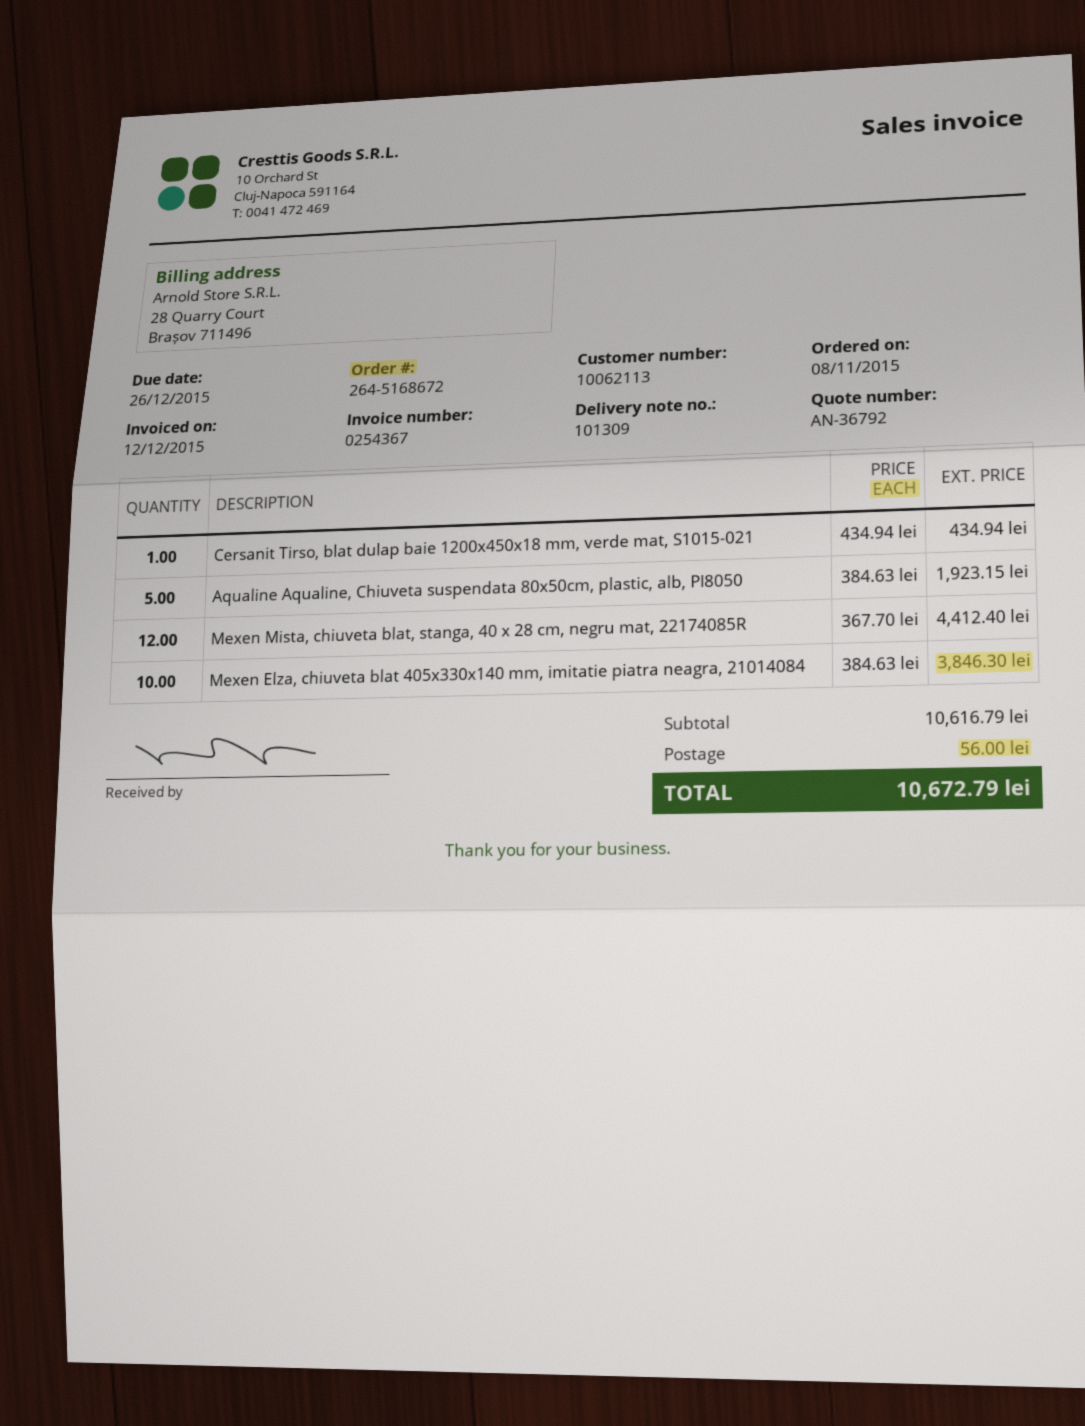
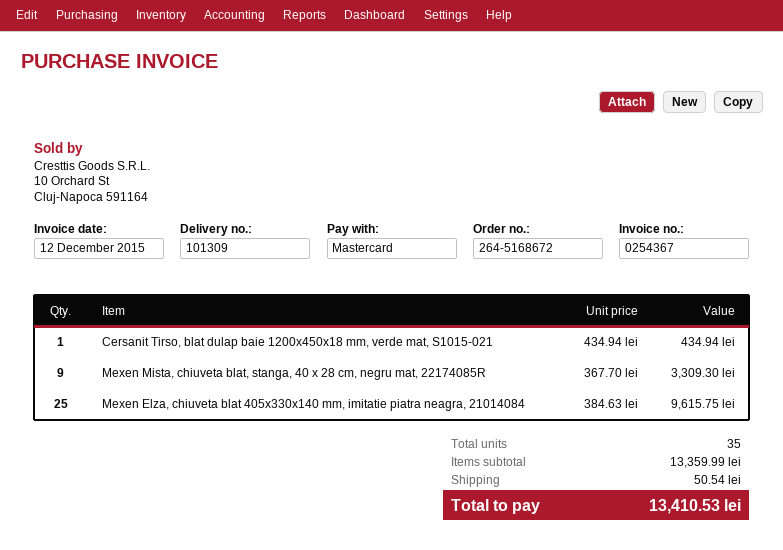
Aqualine Aqualine, Chiuveta suspendata 80x50cm, plastic, alb, PI8050: 5 x 384.63 = 1923.15 -> none
Mexen Mista, chiuveta blat, stanga, 40 x 28 cm, negru mat, 22174085R: 12 x 367.70 = 4412.40 -> 9 x 367.70 = 3309.30
Mexen Elza, chiuveta blat 405x330x140 mm, imitatie piatra neagra, 21014084: 10 x 384.63 = 3846.30 -> 25 x 384.63 = 9615.75
subtotal: 10616.79 -> 13359.99
shipping: 56.00 -> 50.54
total: 10672.79 -> 13410.53

